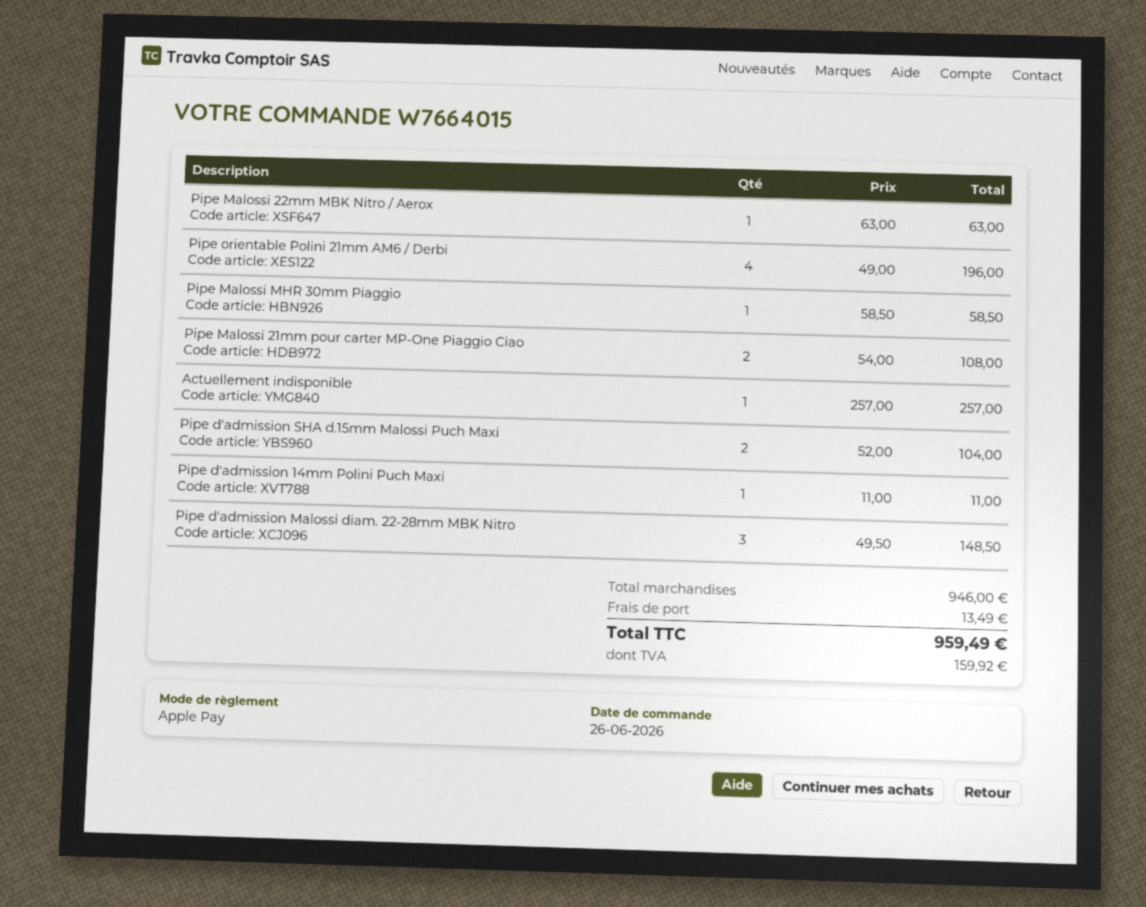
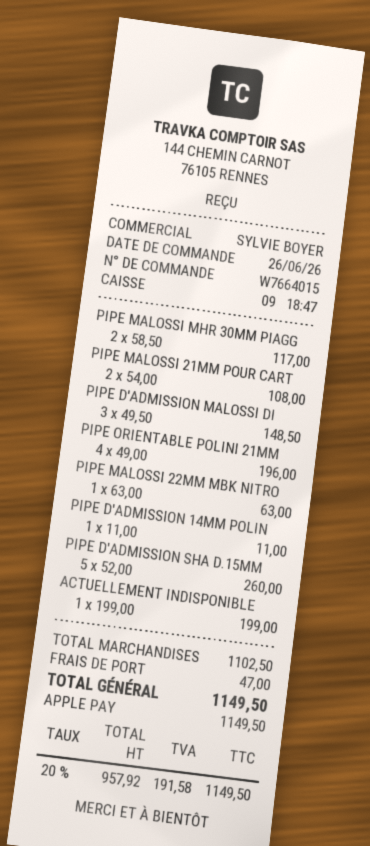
Pipe Malossi MHR 30mm Piaggio: 1 x 58.50 = 58.50 -> 2 x 58.50 = 117.00
Actuellement indisponible: 1 x 257.00 = 257.00 -> 1 x 199.00 = 199.00
Pipe d'admission SHA d.15mm Malossi Puch Maxi: 2 x 52.00 = 104.00 -> 5 x 52.00 = 260.00
subtotal: 946.00 -> 1102.50
shipping: 13.49 -> 47.00
tax: 159.92 -> 191.58
total: 959.49 -> 1149.50

